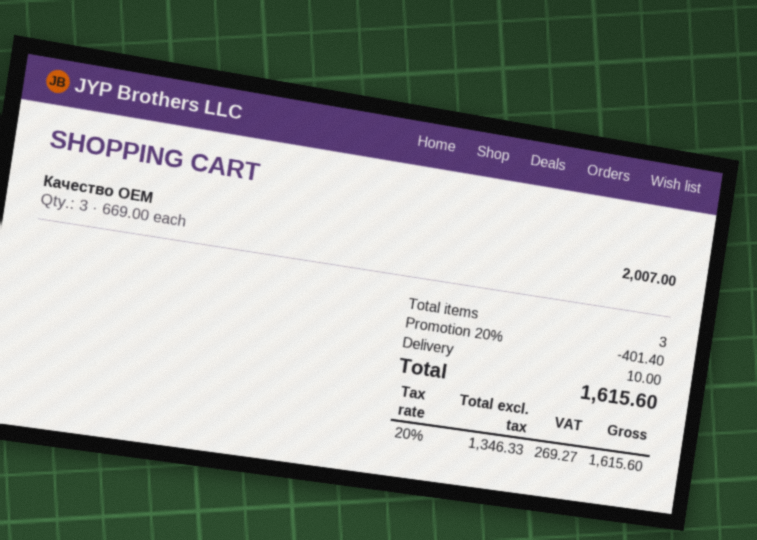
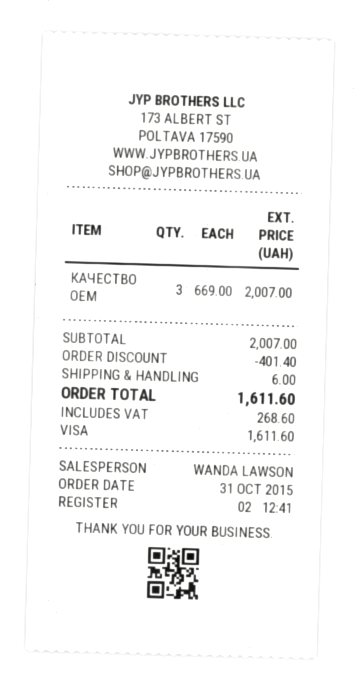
shipping: 10.00 -> 6.00
tax: 269.27 -> 268.60
total: 1615.60 -> 1611.60

